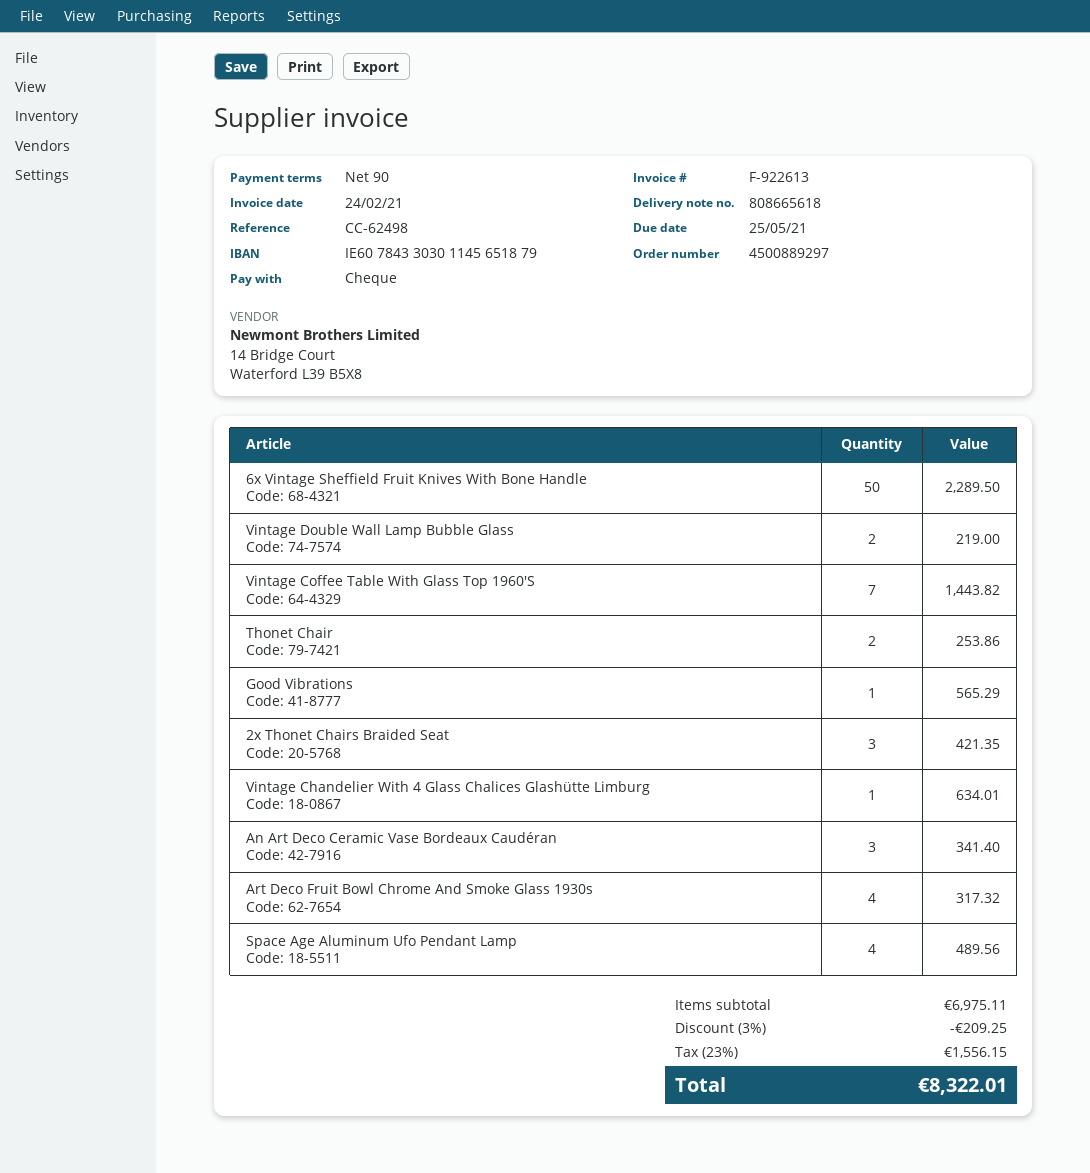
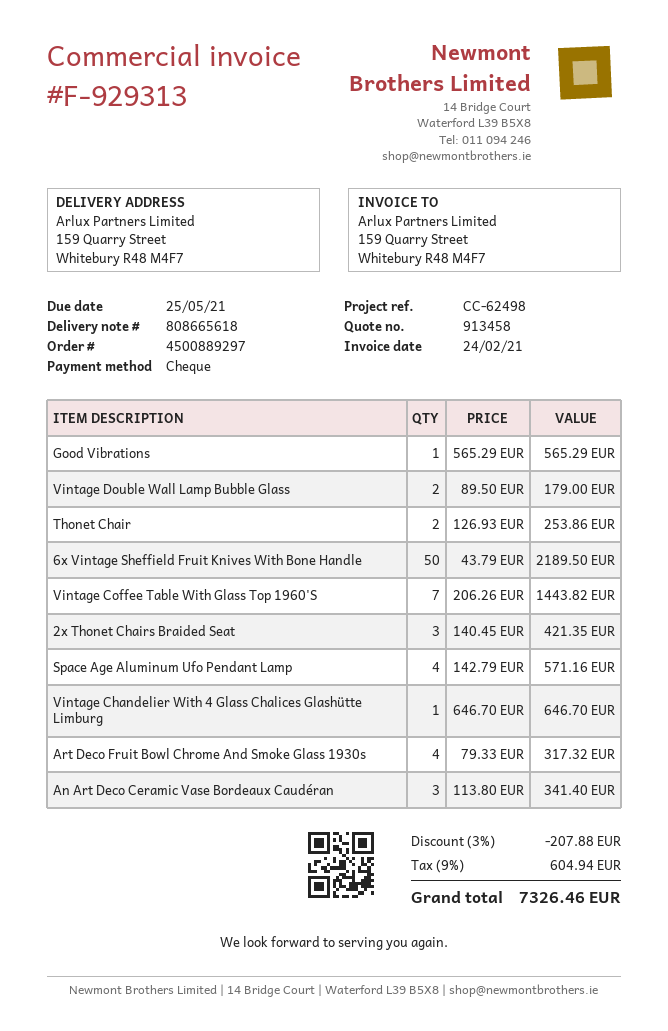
invoice number: F-922613 -> F-929313
6x Vintage Sheffield Fruit Knives With Bone Handle: 50 for 2289.50 -> 50 for 2189.50
Vintage Double Wall Lamp Bubble Glass: 2 for 219.00 -> 2 for 179.00
Vintage Chandelier With 4 Glass Chalices Glashütte Limburg: 1 for 634.01 -> 1 for 646.70
Space Age Aluminum Ufo Pendant Lamp: 4 for 489.56 -> 4 for 571.16
discount: 3% = 209.25 -> 3% = 207.88
tax: 23% = 1556.15 -> 9% = 604.94
total: 8322.01 -> 7326.46

